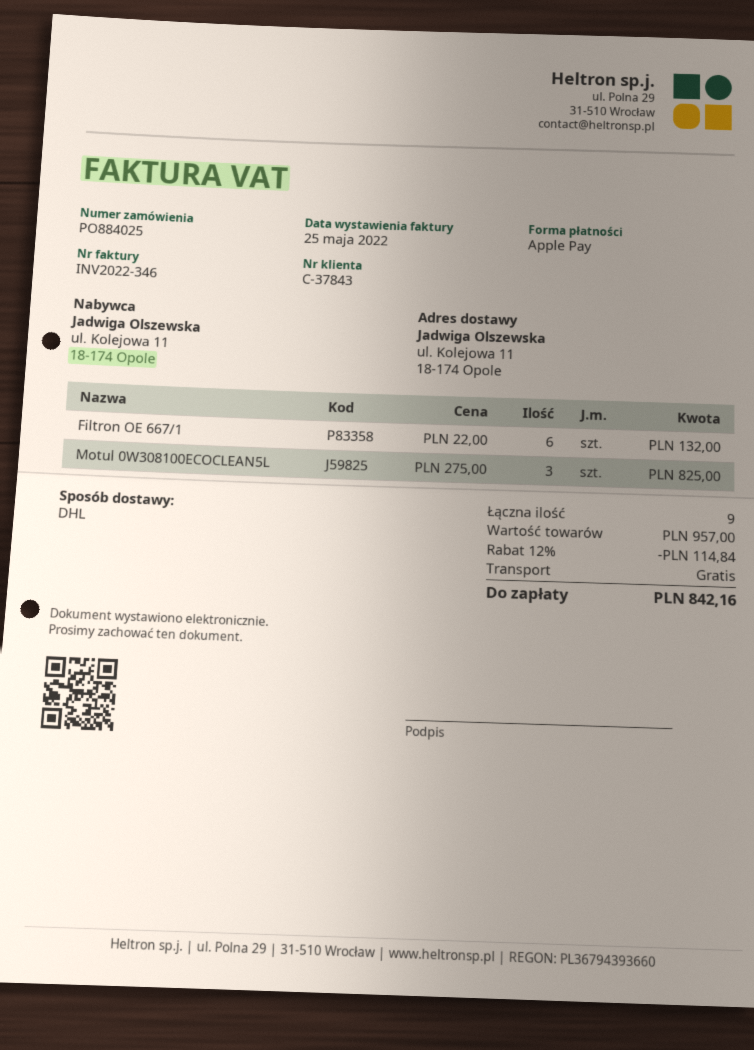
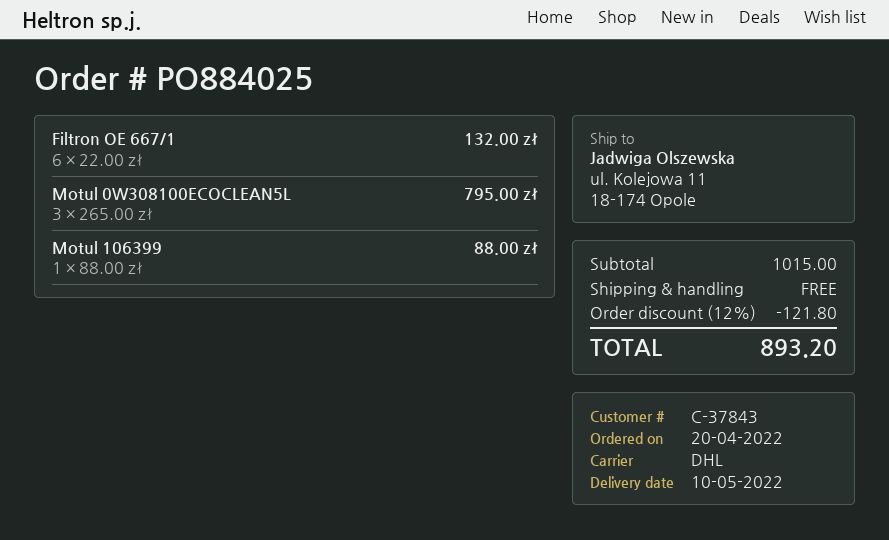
Motul 0W308100ECOCLEAN5L: 3 x 275.00 = 825.00 -> 3 x 265.00 = 795.00
Motul 106399: none -> 1 x 88.00 = 88.00
subtotal: 957.00 -> 1015.00
discount: 12% = 114.84 -> 12% = 121.80
total: 842.16 -> 893.20

